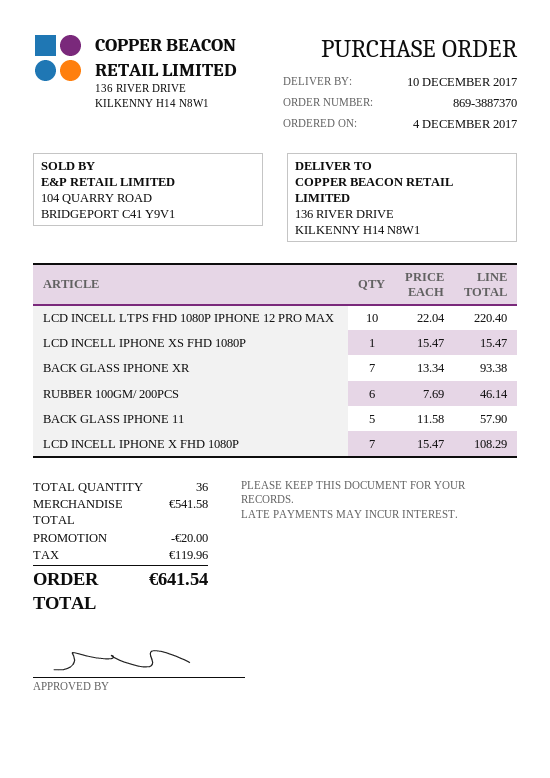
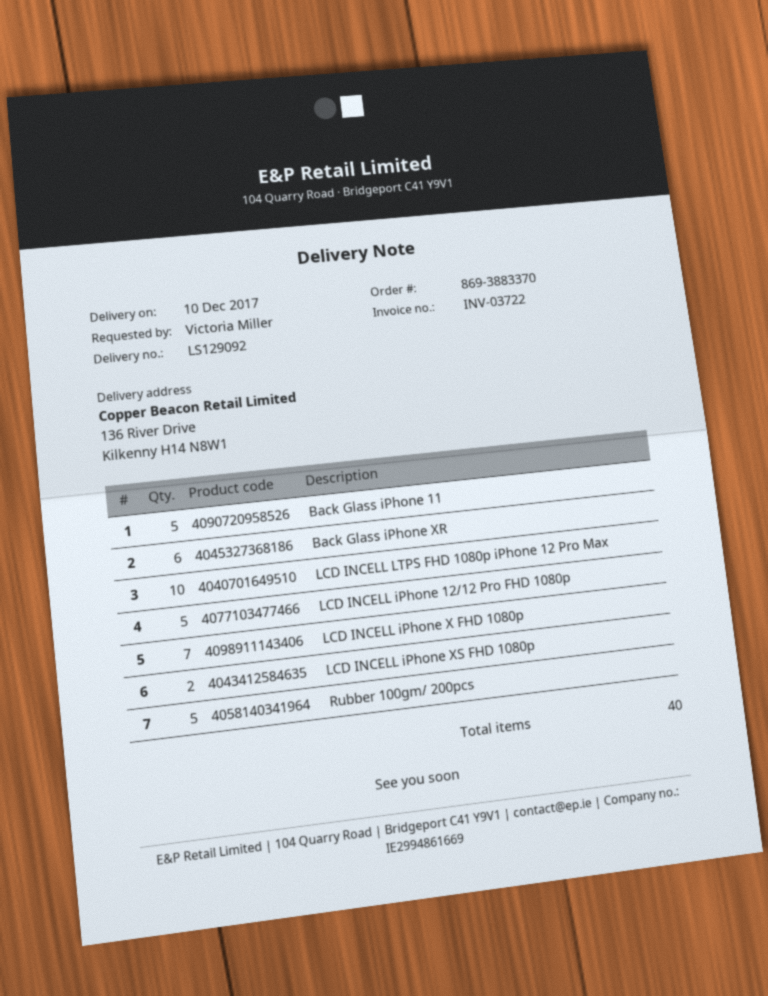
order number: 869-3887370 -> 869-3883370
LCD INCELL IPHONE XS FHD 1080P: 1 -> 2
BACK GLASS IPHONE XR: 7 -> 6
RUBBER 100GM/ 200PCS: 6 -> 5
LCD INCELL iPhone 12/12 Pro FHD 1080p: none -> 5
total quantity: 36 -> 40

